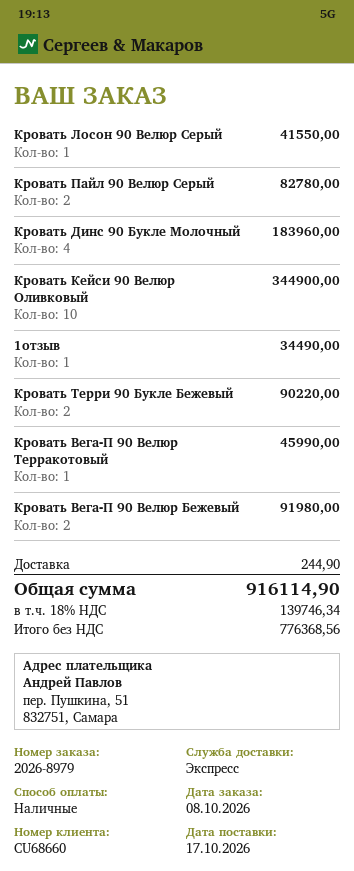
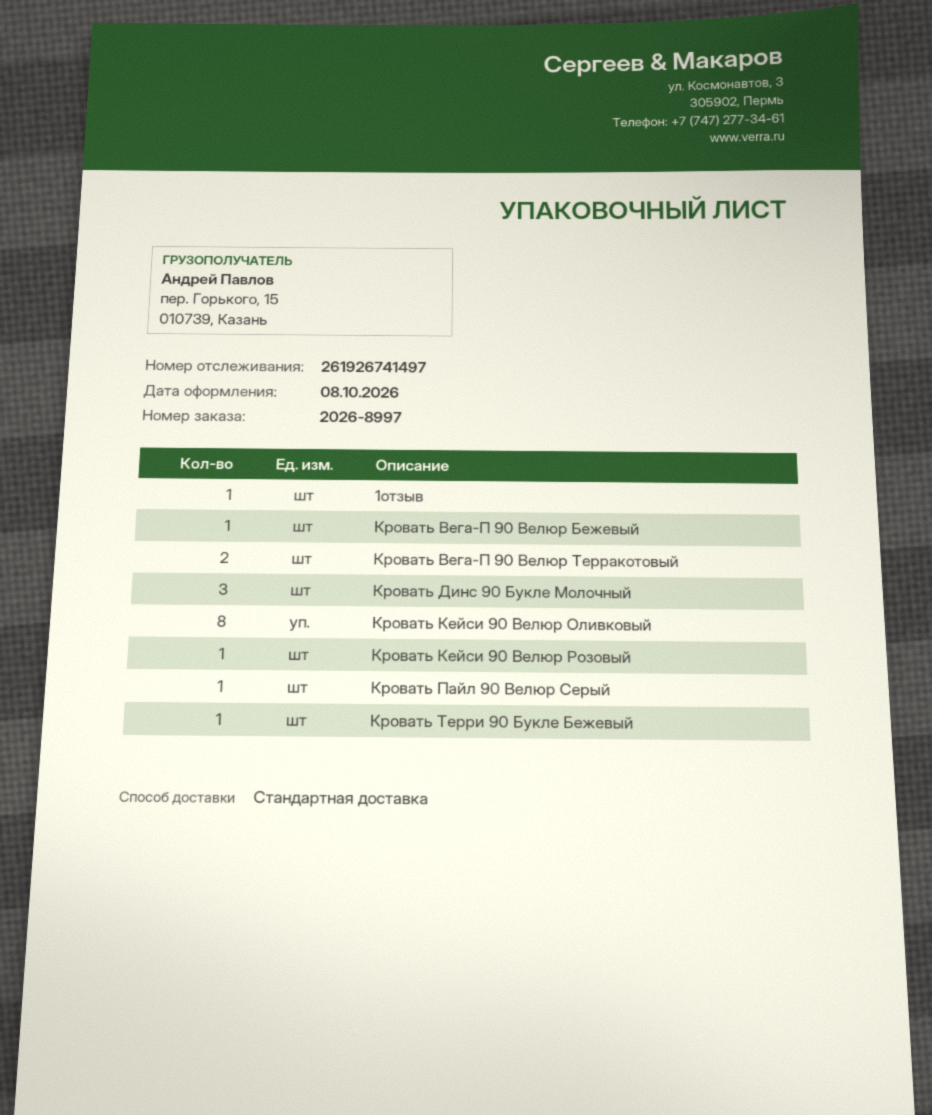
order number: 2026-8979 -> 2026-8997
shipping method: express -> standard
Кровать Лосон 90 Велюр Серый: 1 -> none
Кровать Пайл 90 Велюр Серый: 2 -> 1
Кровать Динс 90 Букле Молочный: 4 -> 3
Кровать Кейси 90 Велюр Оливковый: 10 -> 8
Кровать Терри 90 Букле Бежевый: 2 -> 1
Кровать Вега-П 90 Велюр Терракотовый: 1 -> 2
Кровать Вега-П 90 Велюр Бежевый: 2 -> 1
Кровать Кейси 90 Велюр Розовый: none -> 1

